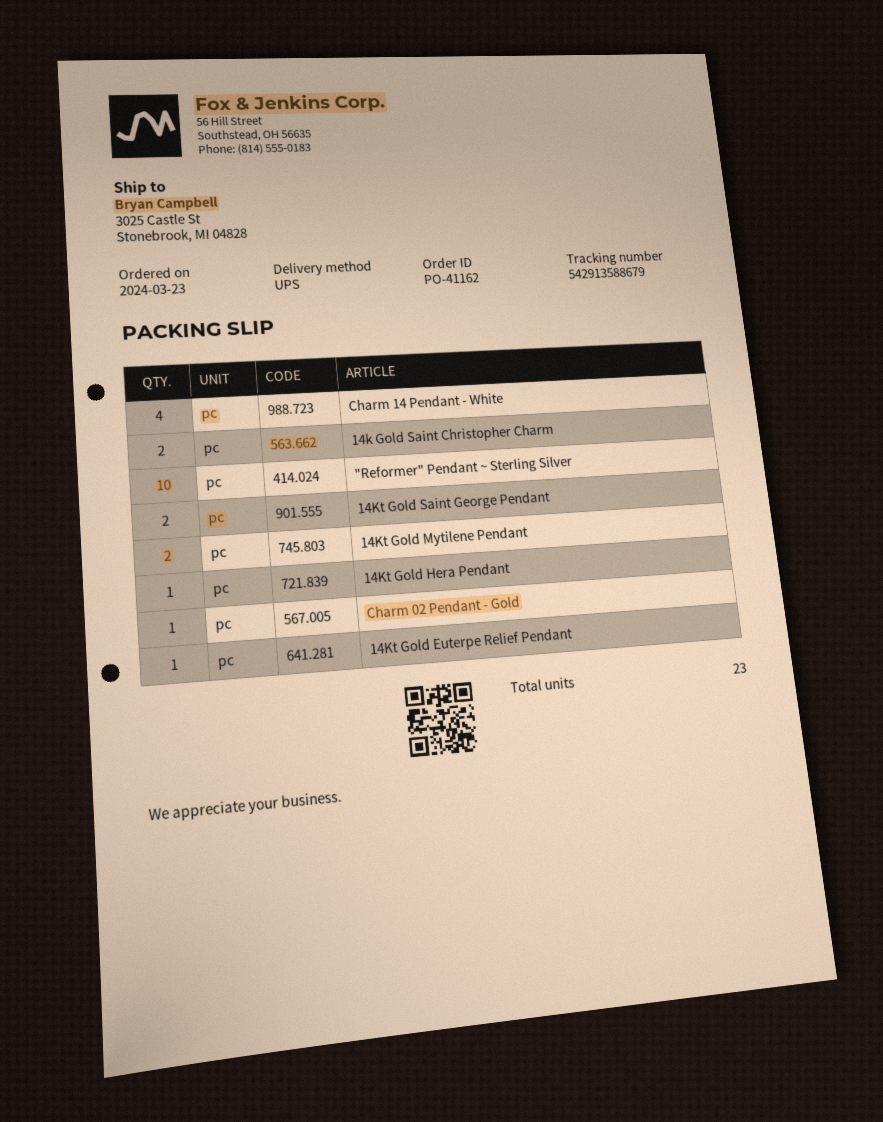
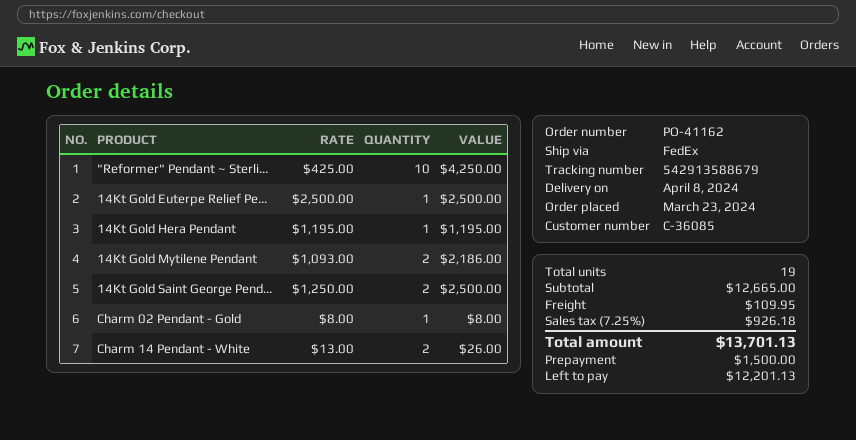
shipping method: UPS -> FedEx
Charm 14 Pendant - White: 4 -> 2
14k Gold Saint Christopher Charm: 2 -> none
total quantity: 23 -> 19

